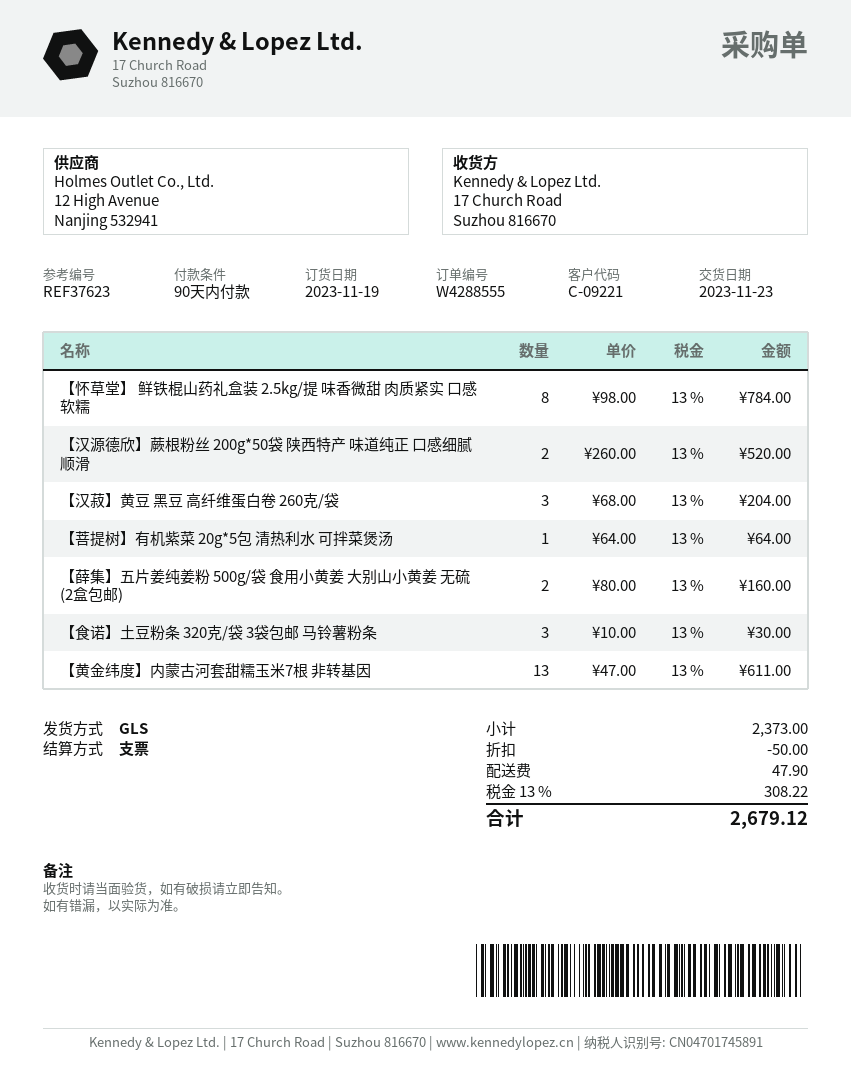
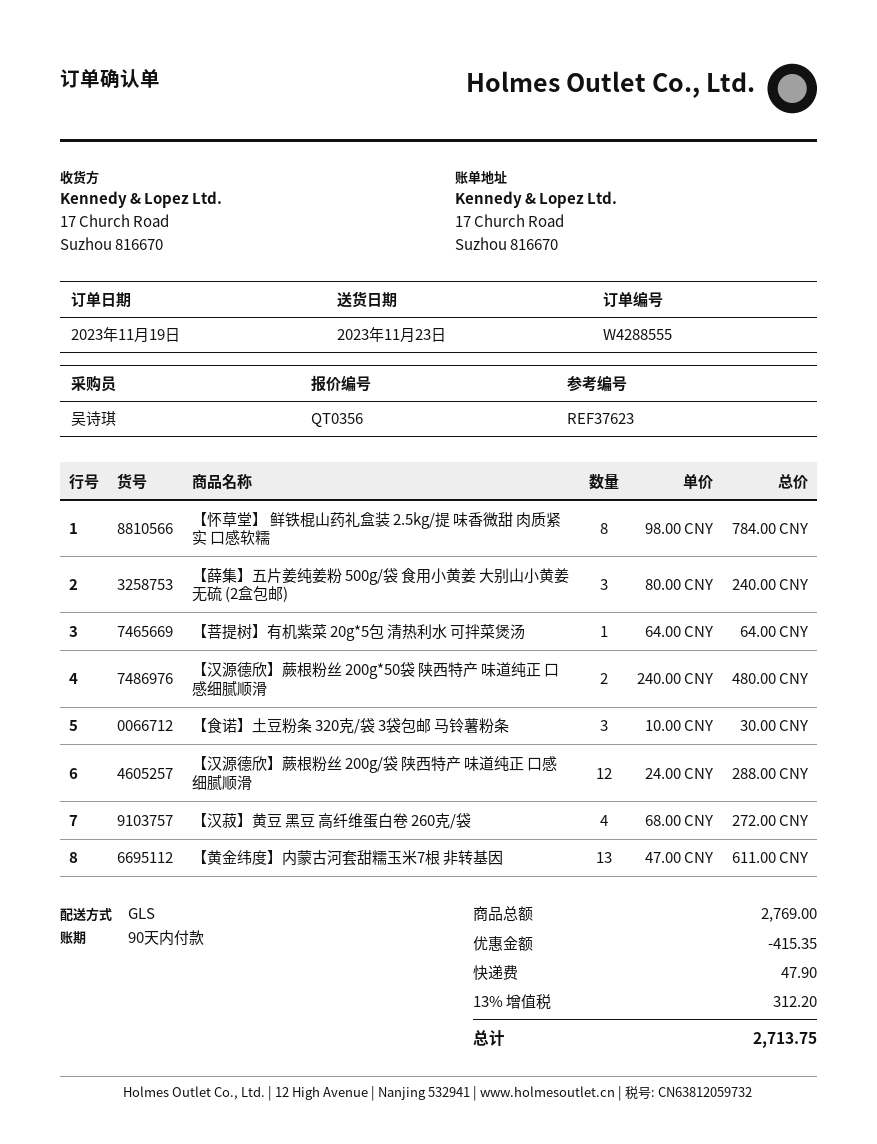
【汉源德欣】蕨根粉丝 200g*50袋 陕西特产 味道纯正 口感细腻顺滑: 2 x 260.00 = 520.00 -> 2 x 240.00 = 480.00
【汉菽】黄豆 黑豆 高纤维蛋白卷 260克/袋: 3 x 68.00 = 204.00 -> 4 x 68.00 = 272.00
【薛集】五片姜纯姜粉 500g/袋 食用小黄姜 大别山小黄姜 无硫 (2盒包邮): 2 x 80.00 = 160.00 -> 3 x 80.00 = 240.00
【汉源德欣】蕨根粉丝 200g/袋 陕西特产 味道纯正 口感细腻顺滑: none -> 12 x 24.00 = 288.00
subtotal: 2373.00 -> 2769.00
discount: 50.00 -> 415.35
tax: 13% = 308.22 -> 13% = 312.20
total: 2679.12 -> 2713.75

